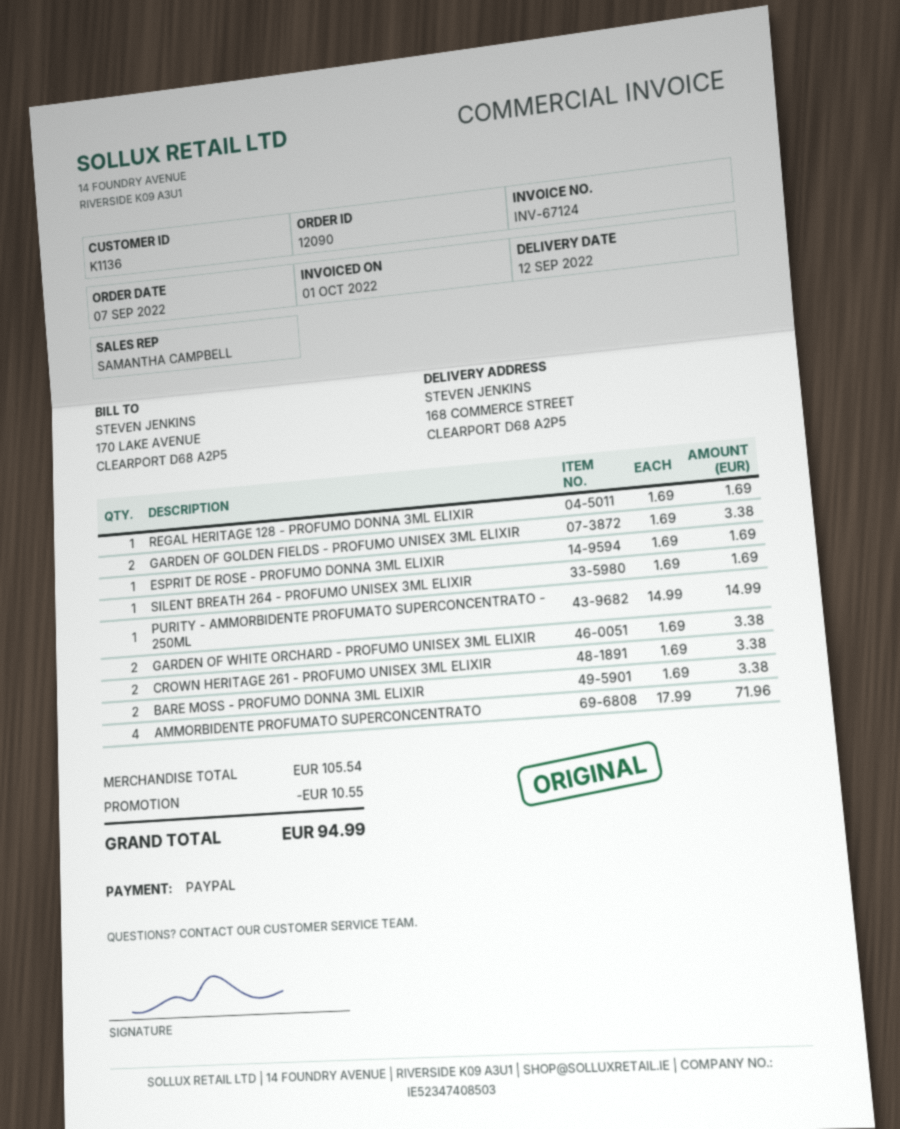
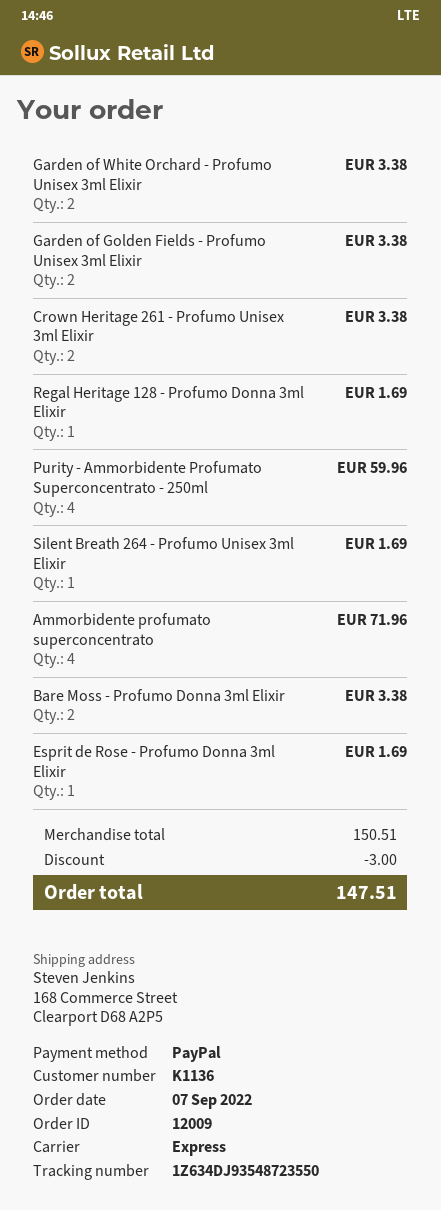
order number: 12090 -> 12009
PURITY - AMMORBIDENTE PROFUMATO SUPERCONCENTRATO - 250ML: 1 for 14.99 -> 4 for 59.96
subtotal: 105.54 -> 150.51
discount: 10.55 -> 3.00
total: 94.99 -> 147.51

